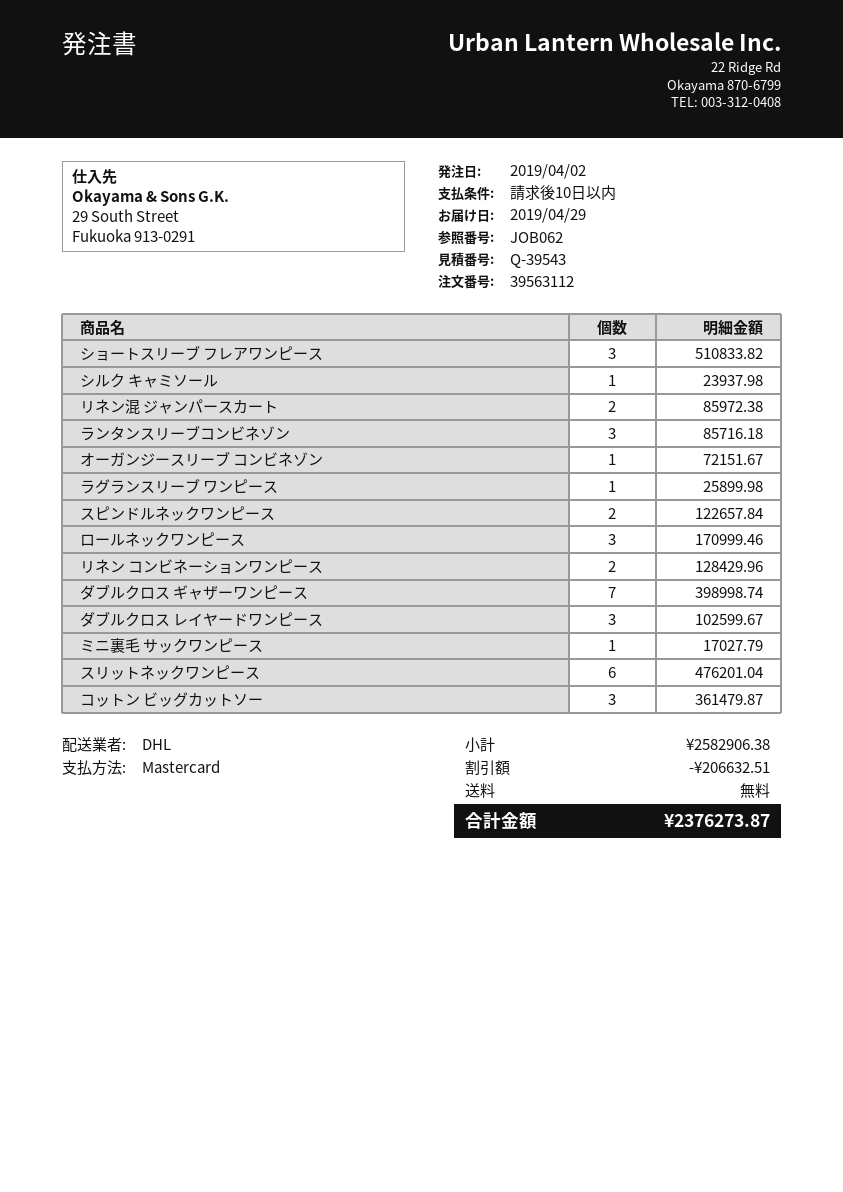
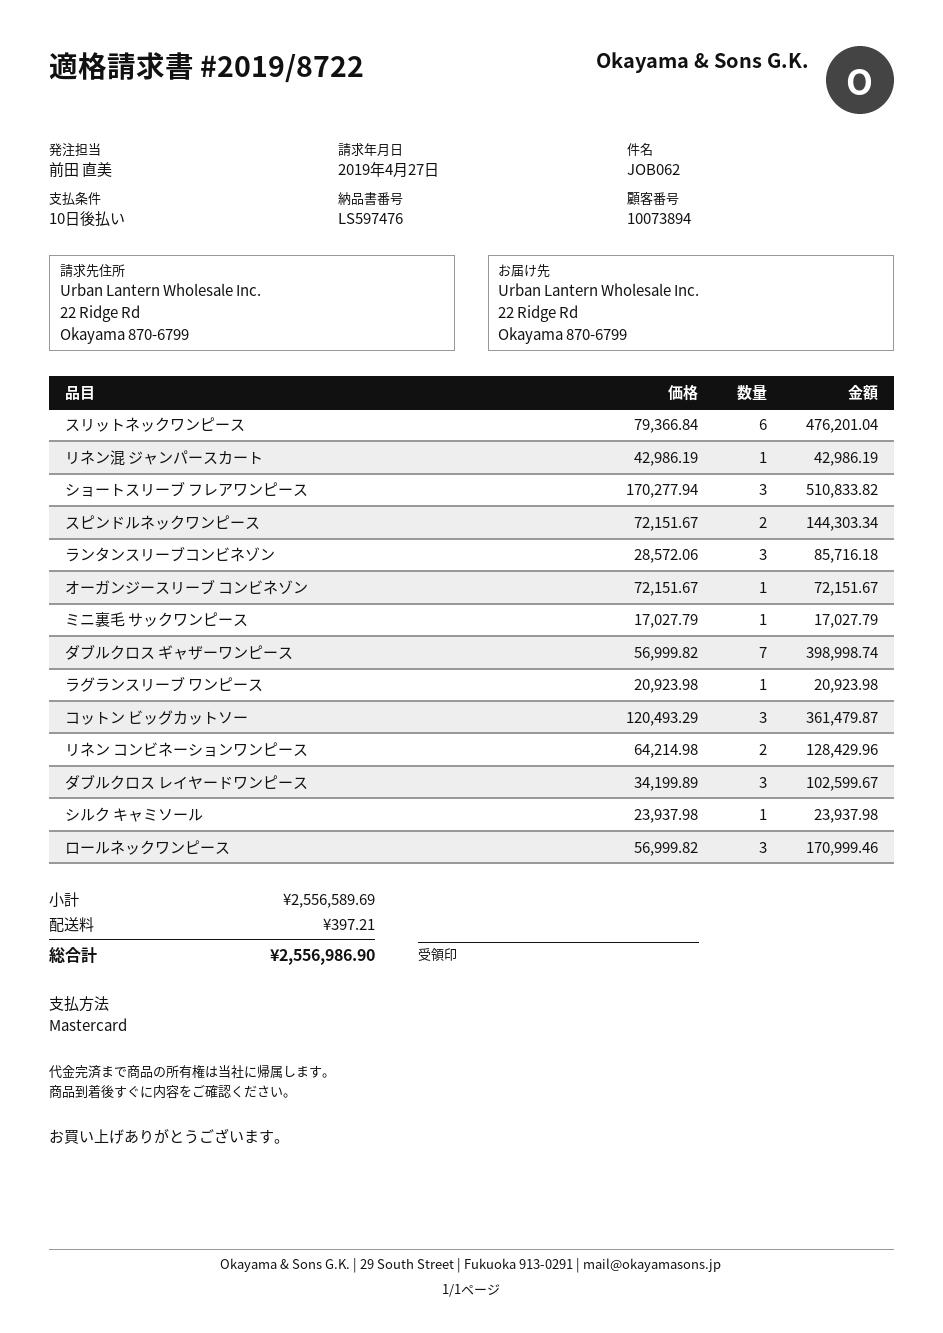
リネン混 ジャンパースカート: 2 for 85972.38 -> 1 for 42986.19
ラグランスリーブ ワンピース: 1 for 25899.98 -> 1 for 20923.98
スピンドルネックワンピース: 2 for 122657.84 -> 2 for 144303.34
subtotal: 2582906.38 -> 2556589.69
discount: 206632.51 -> none
shipping: 0.00 -> 397.21
total: 2376273.87 -> 2556986.90

